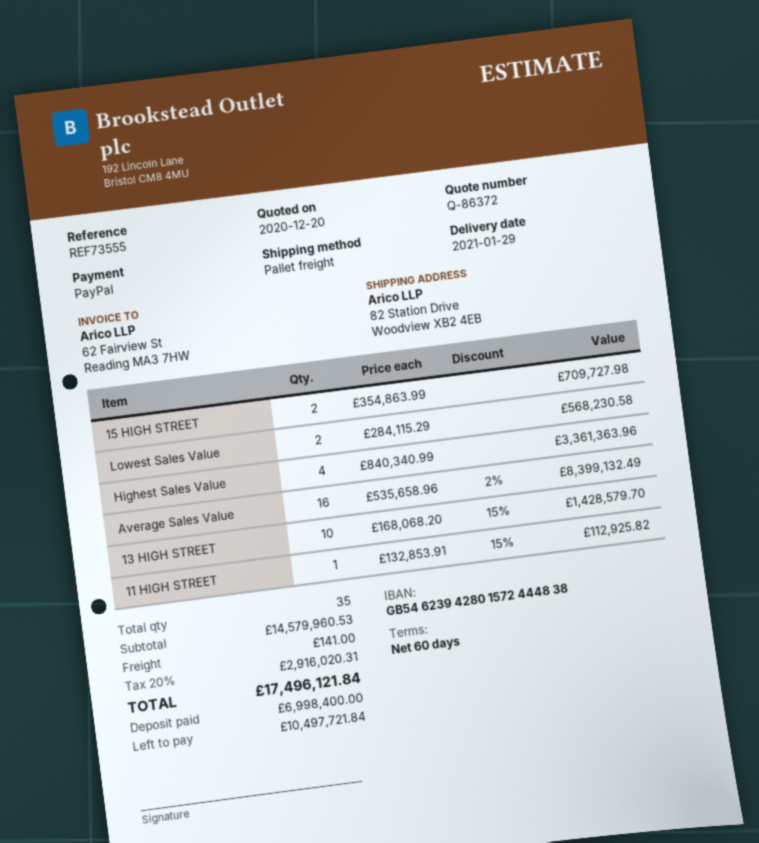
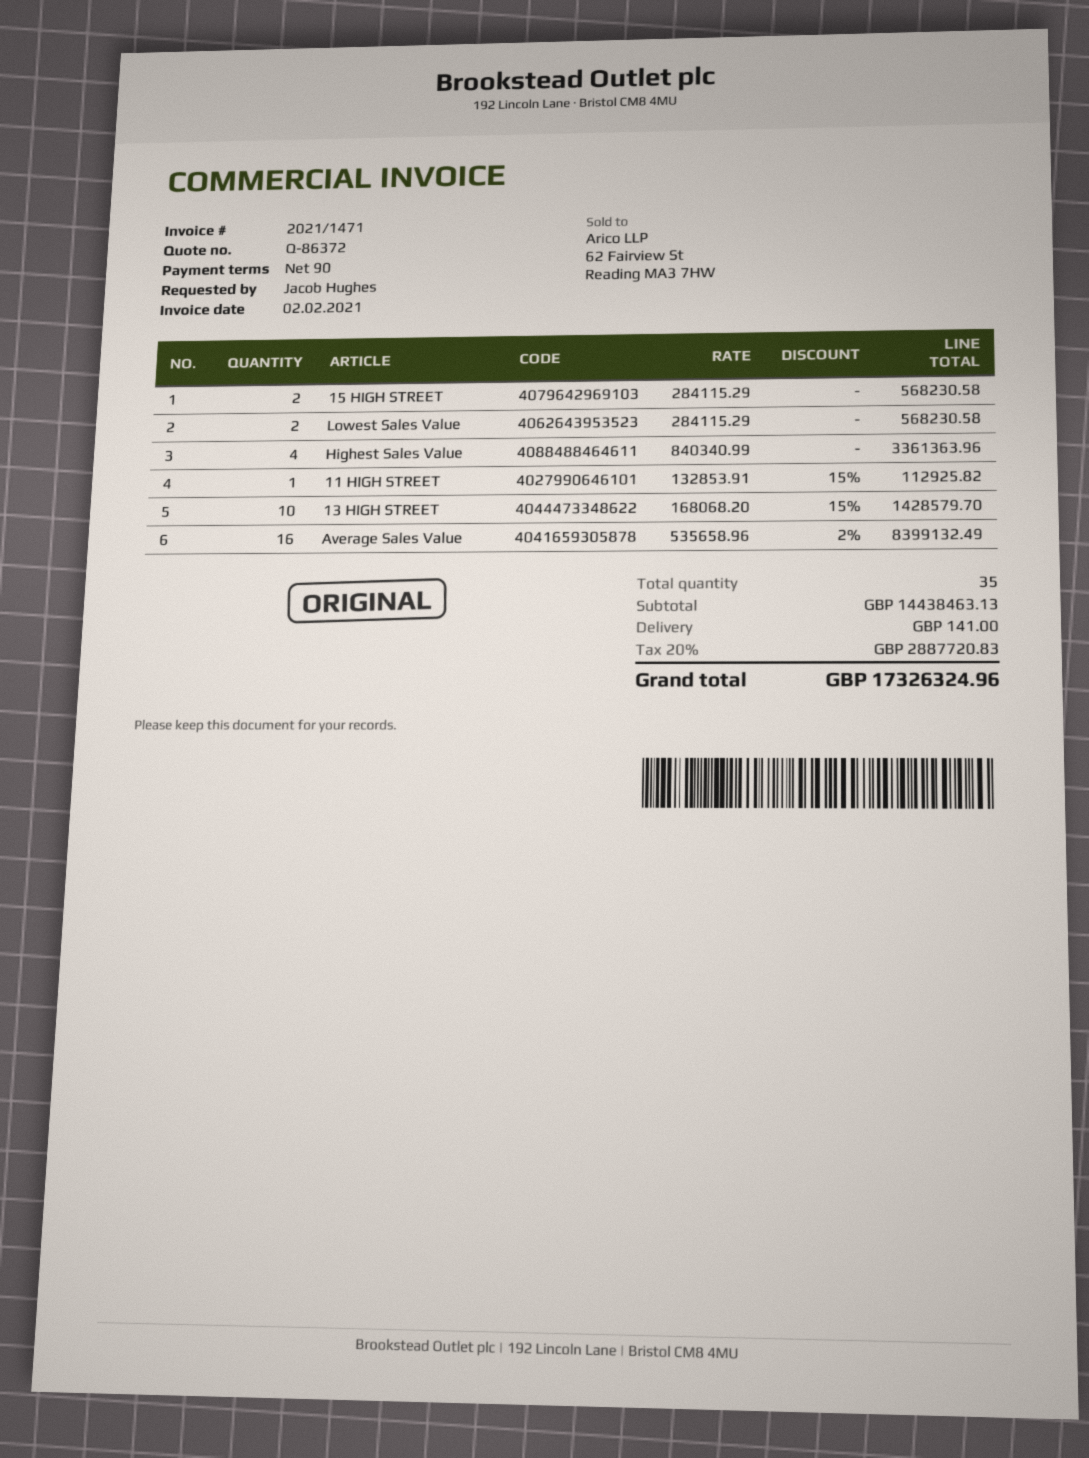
payment terms: 60 days -> 90 days
15 HIGH STREET: 2 x 354863.99 = 709727.98 -> 2 x 284115.29 = 568230.58
subtotal: 14579960.53 -> 14438463.13
tax: 20% = 2916020.31 -> 20% = 2887720.83
total: 17496121.84 -> 17326324.96

